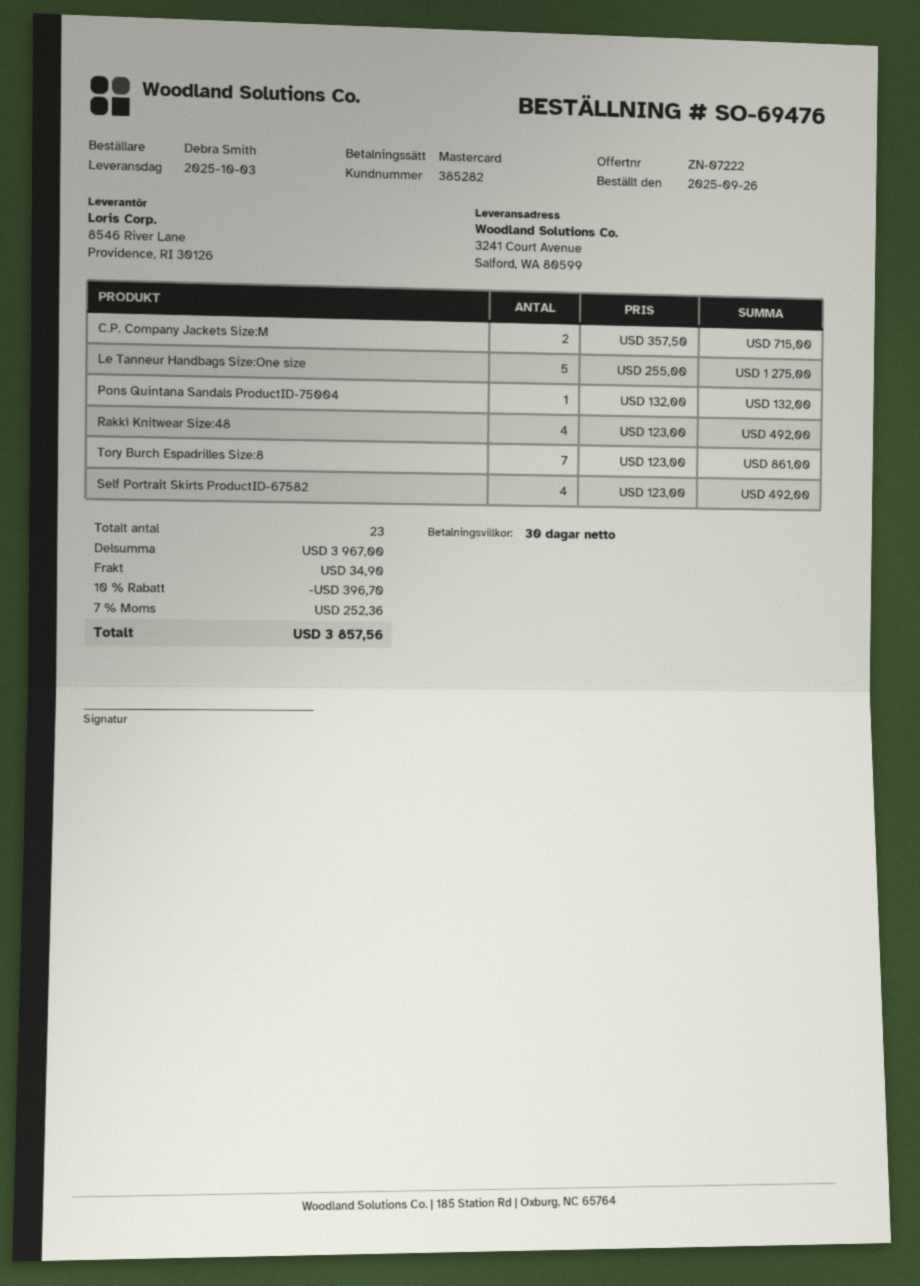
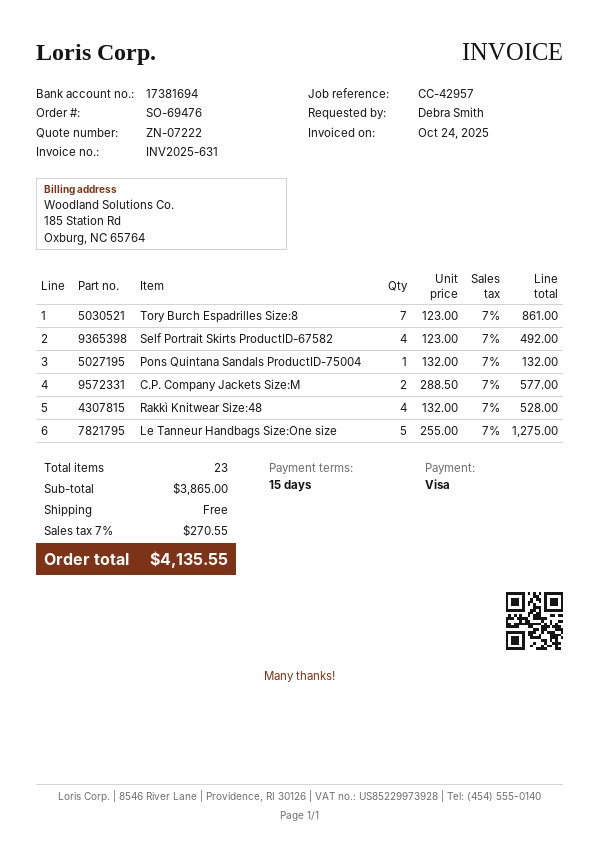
payment terms: 30 days -> 15 days
payment method: Mastercard -> Visa
C.P. Company Jackets Size:M: 2 x 357.50 = 715.00 -> 2 x 288.50 = 577.00
Rakkì Knitwear Size:48: 4 x 123.00 = 492.00 -> 4 x 132.00 = 528.00
subtotal: 3967.00 -> 3865.00
discount: 10% = 396.70 -> none
shipping: 34.90 -> 0.00
tax: 7% = 252.36 -> 7% = 270.55
total: 3857.56 -> 4135.55

